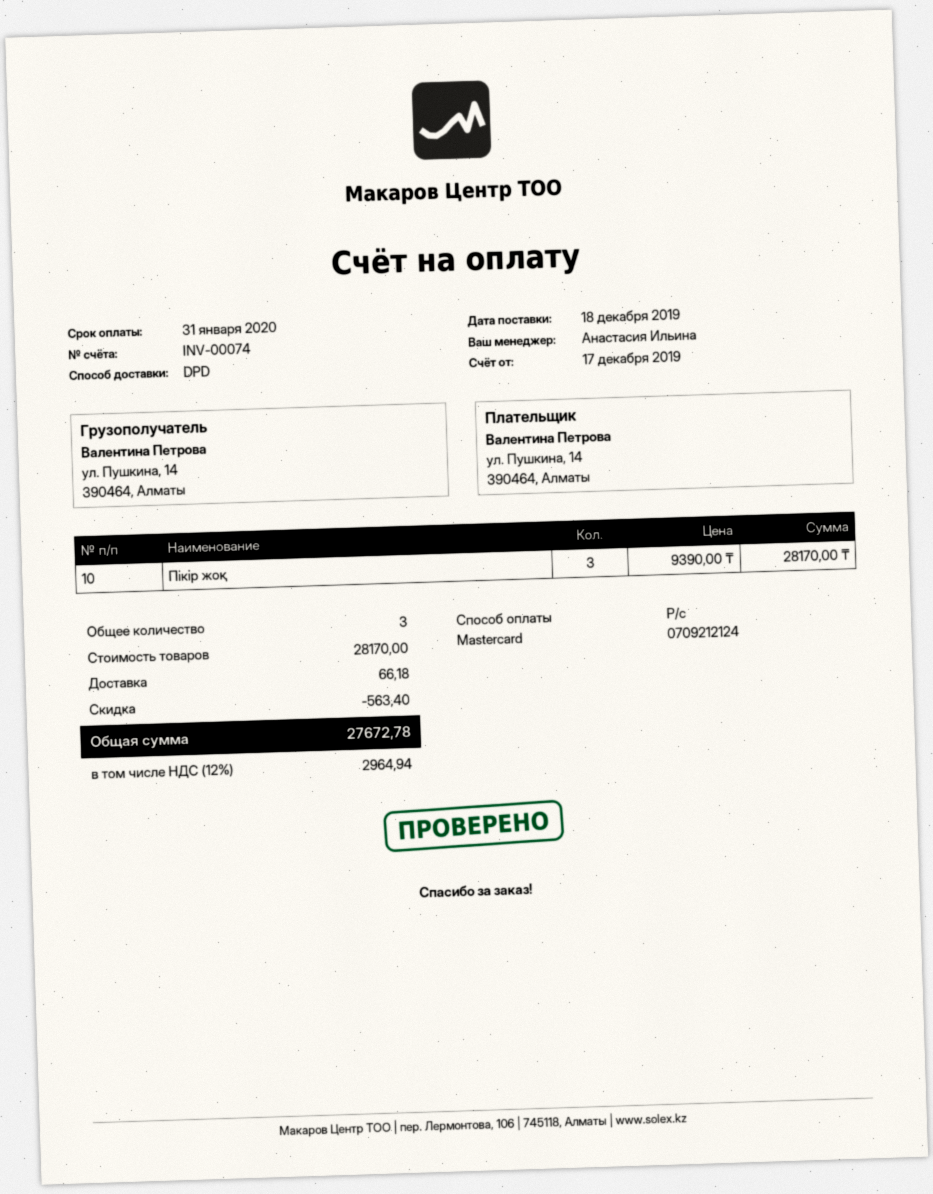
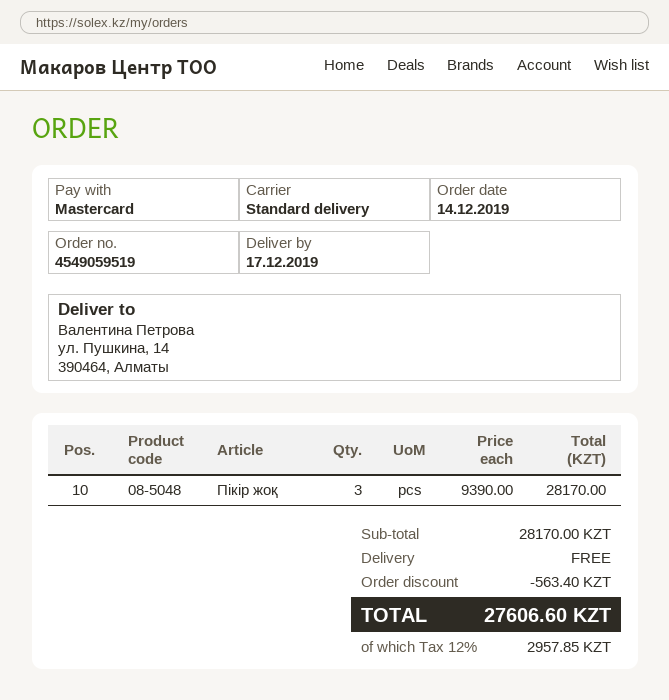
delivery date: 2019-12-18 -> 2019-12-17
shipping method: DPD -> standard
shipping: 66.18 -> 0.00
tax: 12% = 2964.94 -> 12% = 2957.85
total: 27672.78 -> 27606.60

